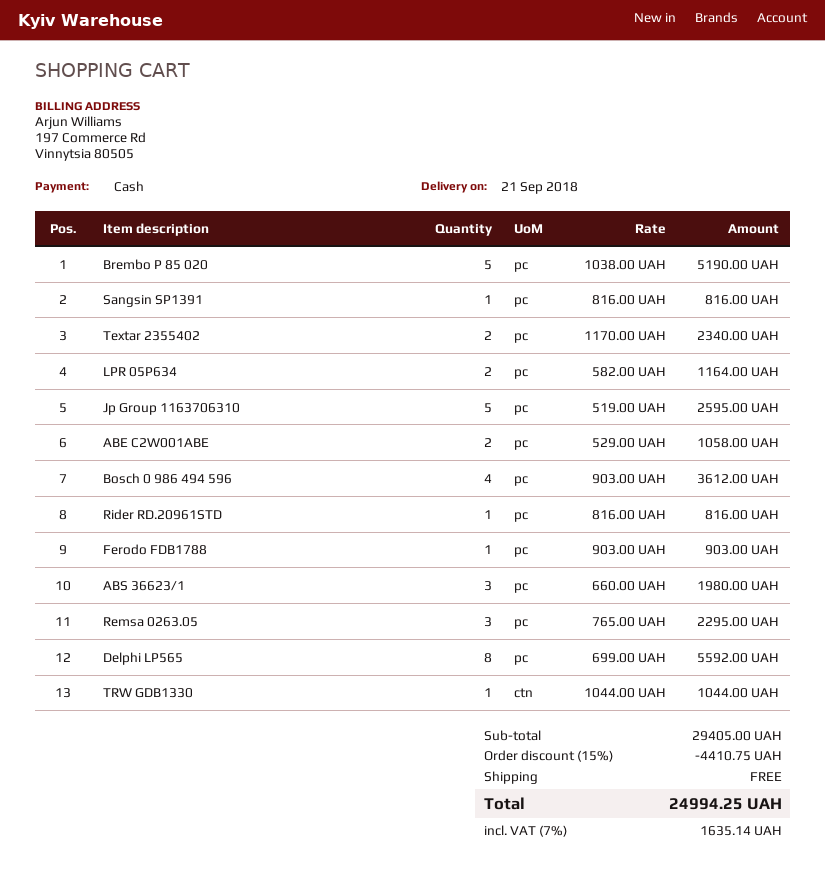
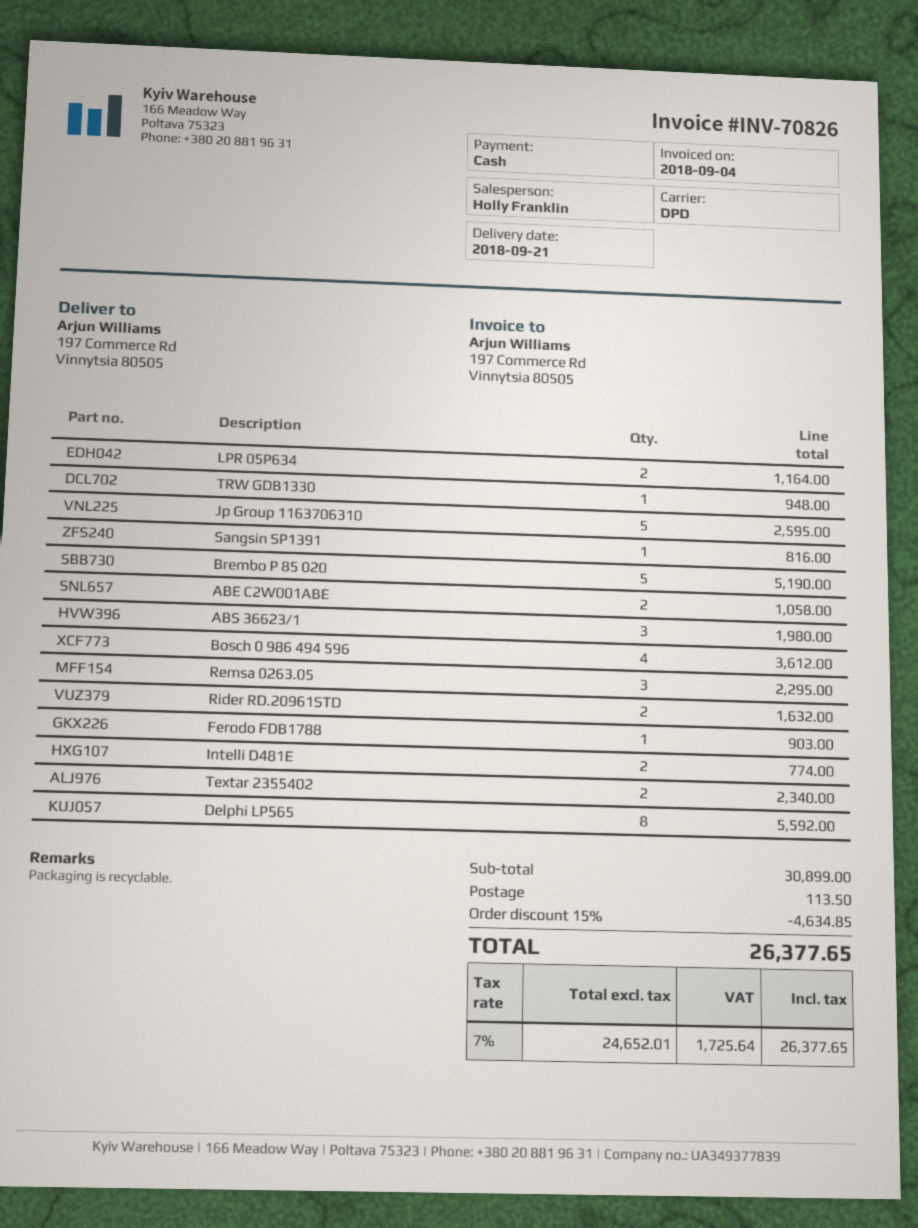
Rider RD.20961STD: 1 for 816.00 -> 2 for 1632.00
TRW GDB1330: 1 for 1044.00 -> 1 for 948.00
Intelli D481E: none -> 2 for 774.00
subtotal: 29405.00 -> 30899.00
discount: 15% = 4410.75 -> 15% = 4634.85
shipping: 0.00 -> 113.50
tax: 7% = 1635.14 -> 7% = 1725.64
total: 24994.25 -> 26377.65

